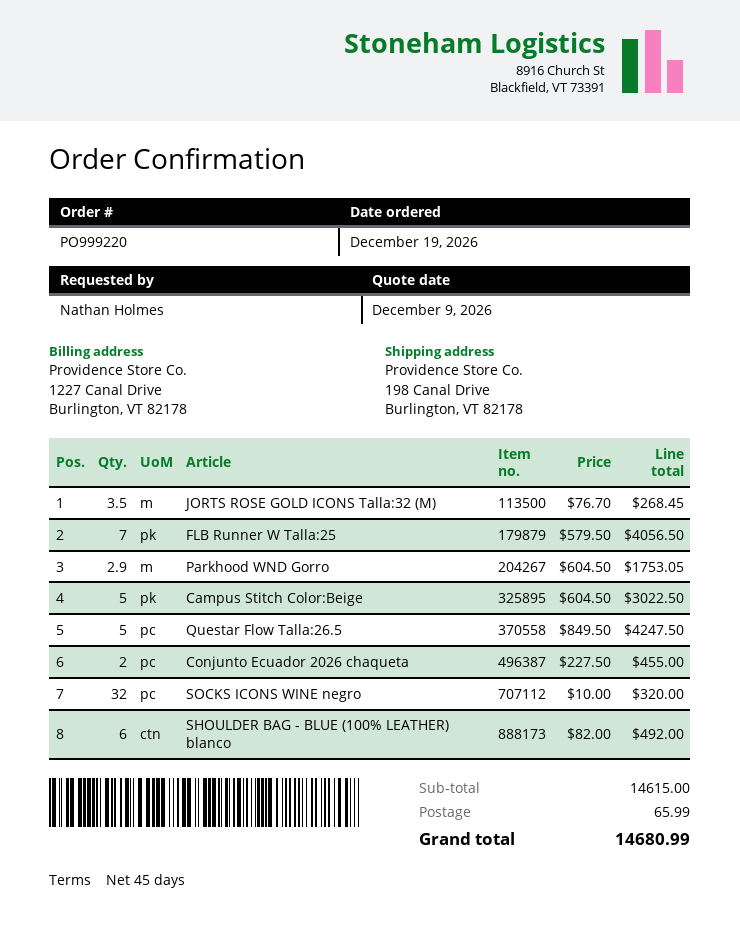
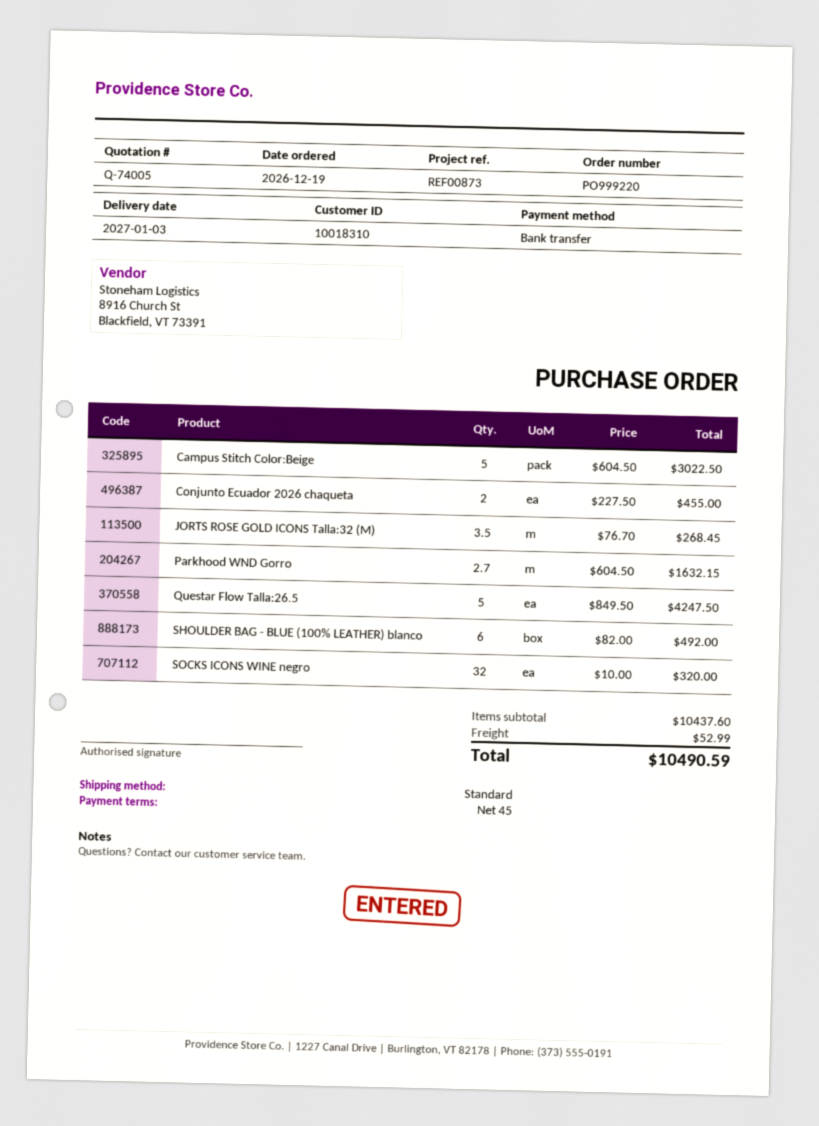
FLB Runner W Talla:25: 7 x 579.50 = 4056.50 -> none
Parkhood WND Gorro: 2.9 x 604.50 = 1753.05 -> 2.7 x 604.50 = 1632.15
subtotal: 14615.00 -> 10437.60
shipping: 65.99 -> 52.99
total: 14680.99 -> 10490.59

